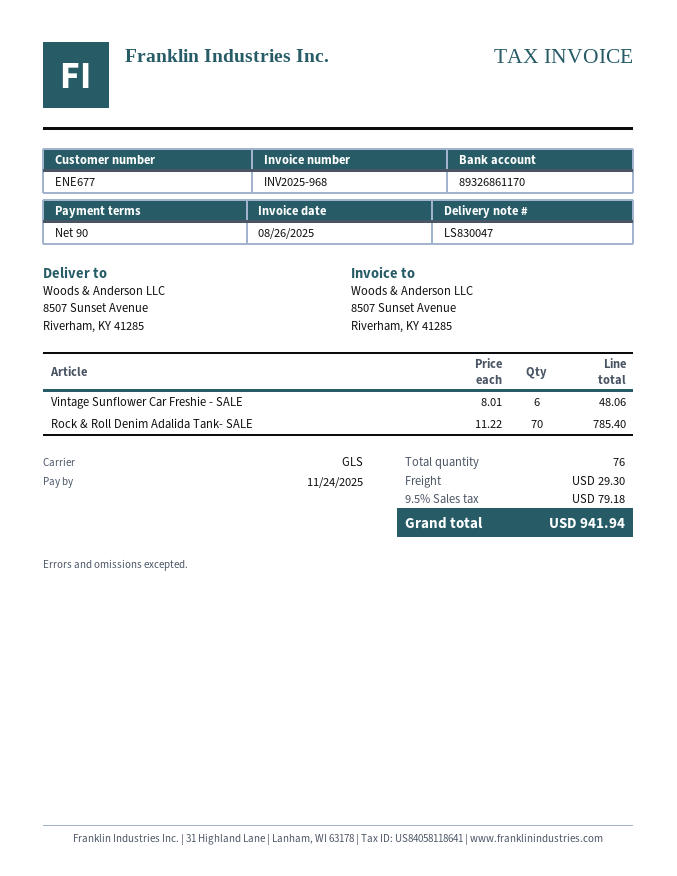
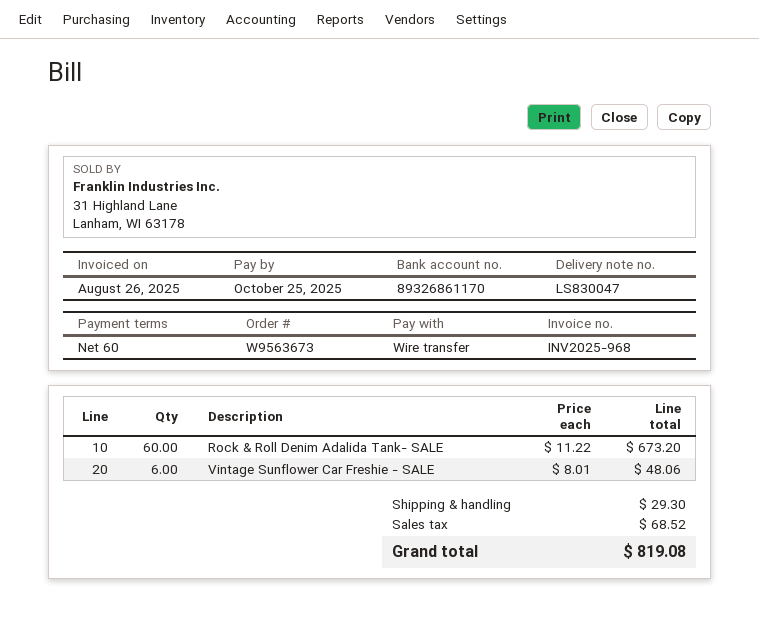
payment terms: 90 days -> 60 days
due date: 2025-11-24 -> 2025-10-25
Rock & Roll Denim Adalida Tank- SALE: 70 x 11.22 = 785.40 -> 60 x 11.22 = 673.20
tax: 79.18 -> 68.52
total: 941.94 -> 819.08

